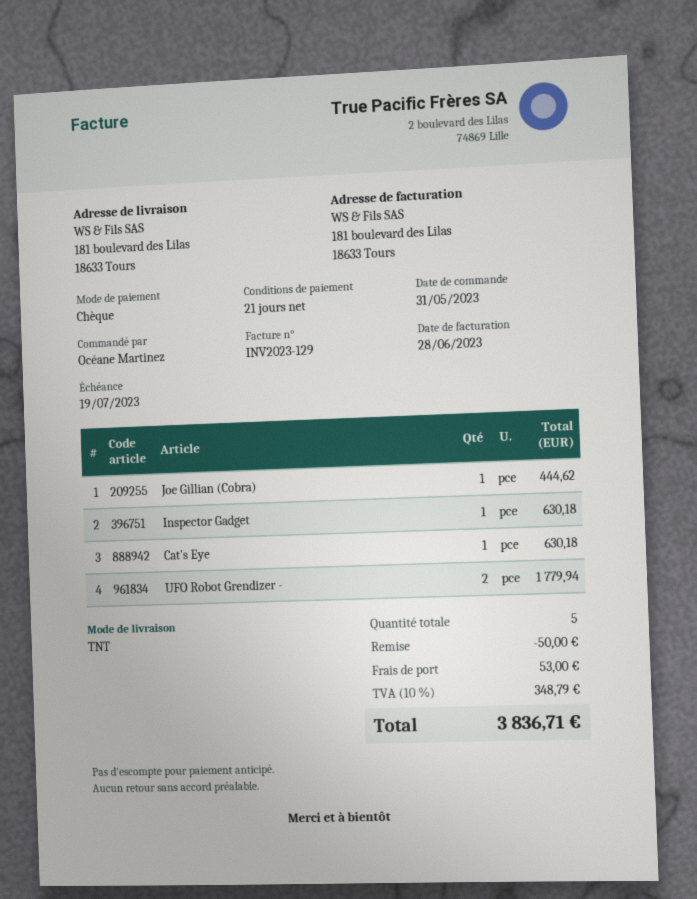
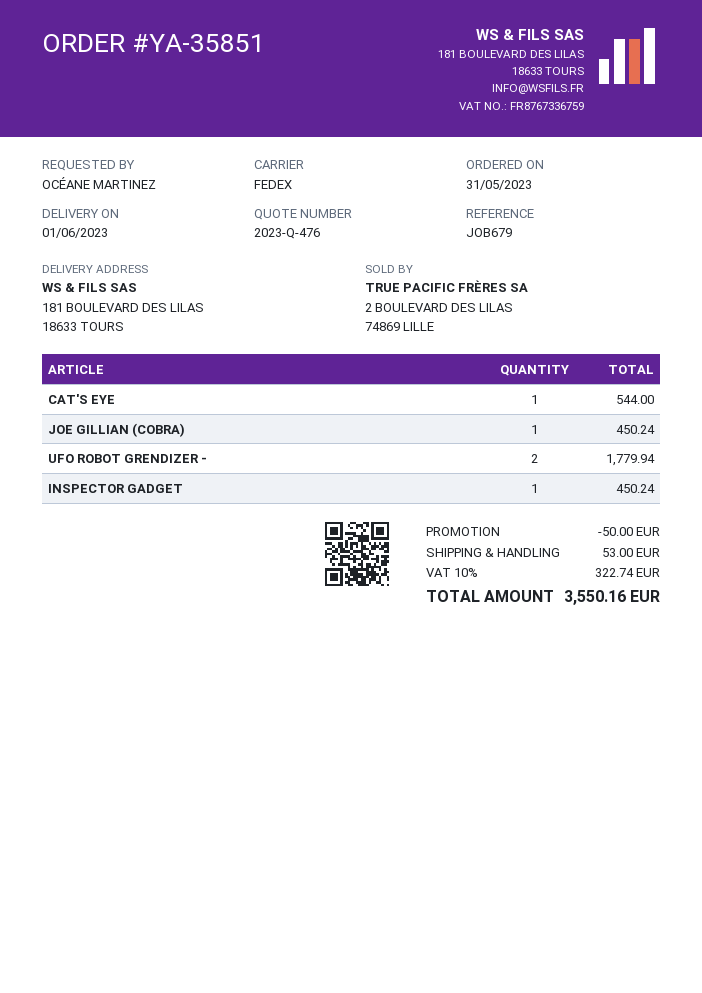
shipping method: TNT -> FedEx
Joe Gillian (Cobra): 1 for 444.62 -> 1 for 450.24
Inspector Gadget: 1 for 630.18 -> 1 for 450.24
Cat's Eye: 1 for 630.18 -> 1 for 544.00
tax: 10% = 348.79 -> 10% = 322.74
total: 3836.71 -> 3550.16

